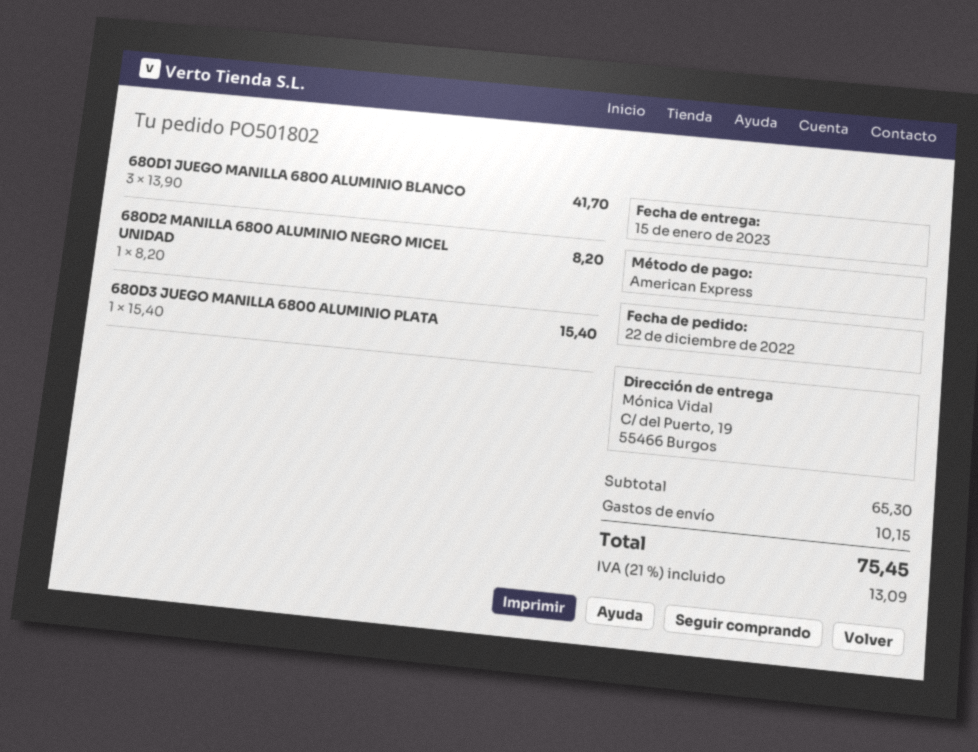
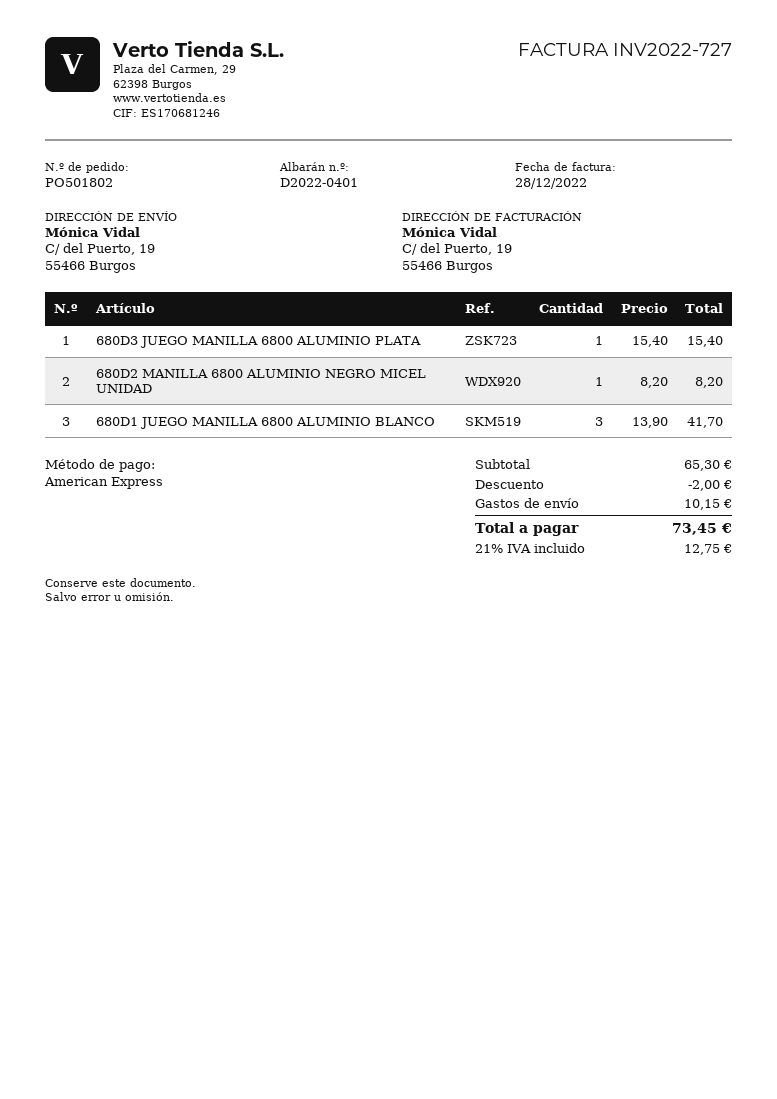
discount: none -> 2.00
tax: 21% = 13.09 -> 21% = 12.75
total: 75.45 -> 73.45

